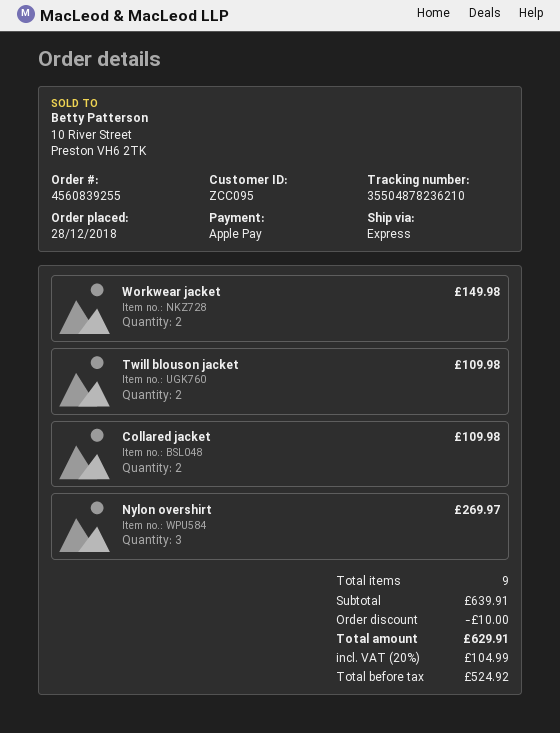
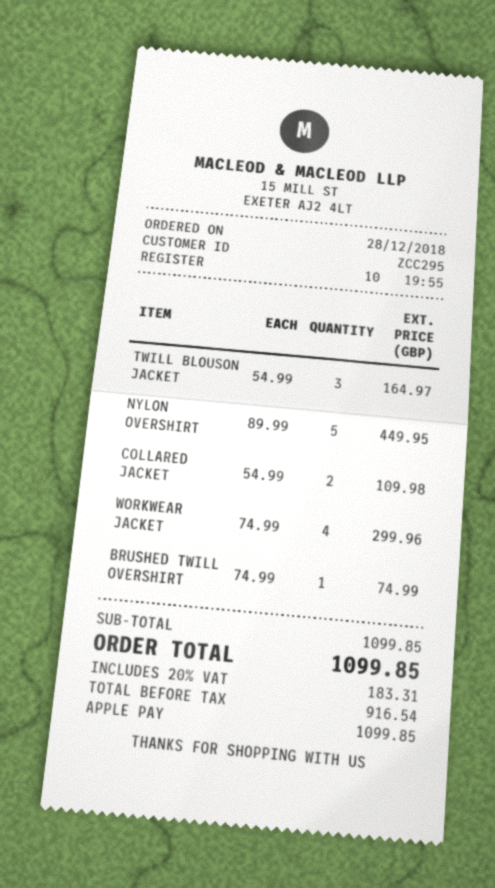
customer number: ZCC095 -> ZCC295
Workwear jacket: 2 for 149.98 -> 4 for 299.96
Twill blouson jacket: 2 for 109.98 -> 3 for 164.97
Nylon overshirt: 3 for 269.97 -> 5 for 449.95
BRUSHED TWILL OVERSHIRT: none -> 1 for 74.99
subtotal: 639.91 -> 1099.85
discount: 10.00 -> none
net: 524.92 -> 916.54
tax: 20% = 104.99 -> 20% = 183.31
total: 629.91 -> 1099.85

